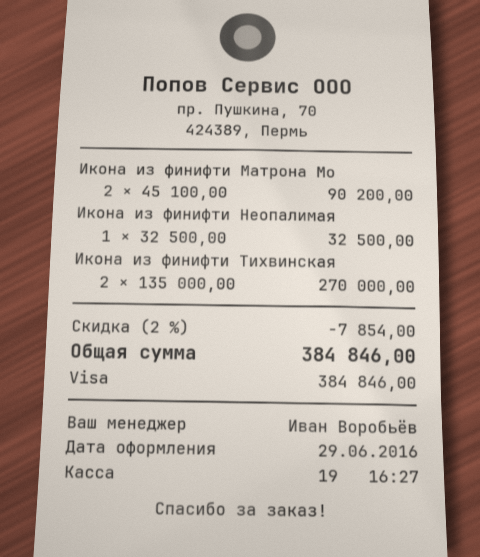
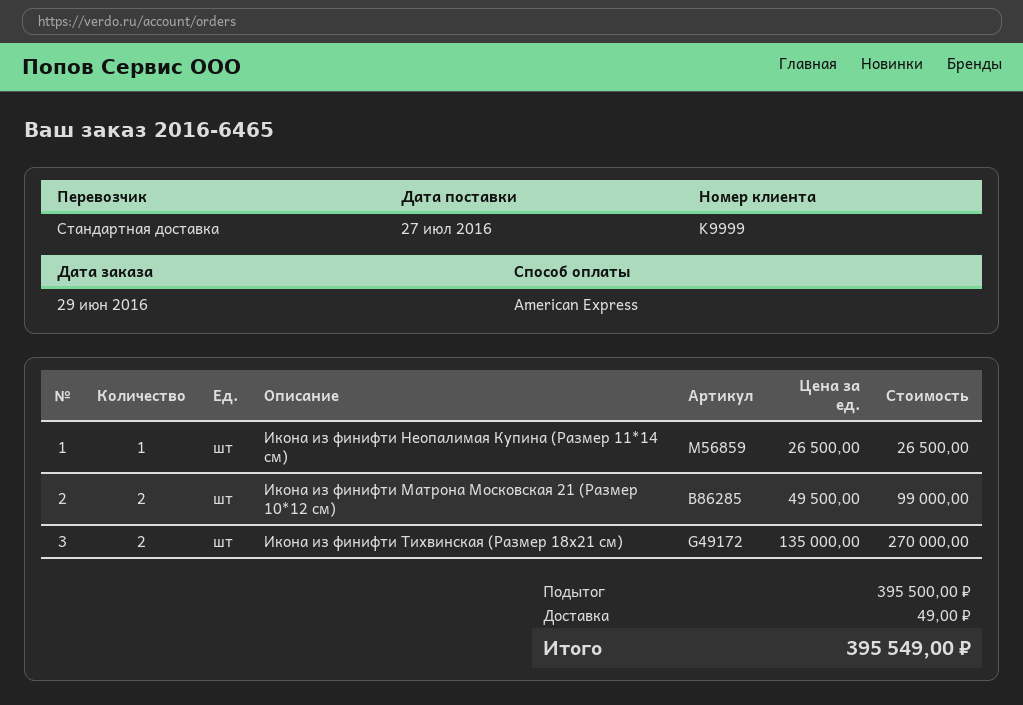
payment method: Visa -> American Express
Икона из финифти Матрона Мо: 2 x 45100.00 = 90200.00 -> 2 x 49500.00 = 99000.00
Икона из финифти Неопалимая: 1 x 32500.00 = 32500.00 -> 1 x 26500.00 = 26500.00
discount: 2% = 7854.00 -> none
shipping: none -> 49.00
total: 384846.00 -> 395549.00

